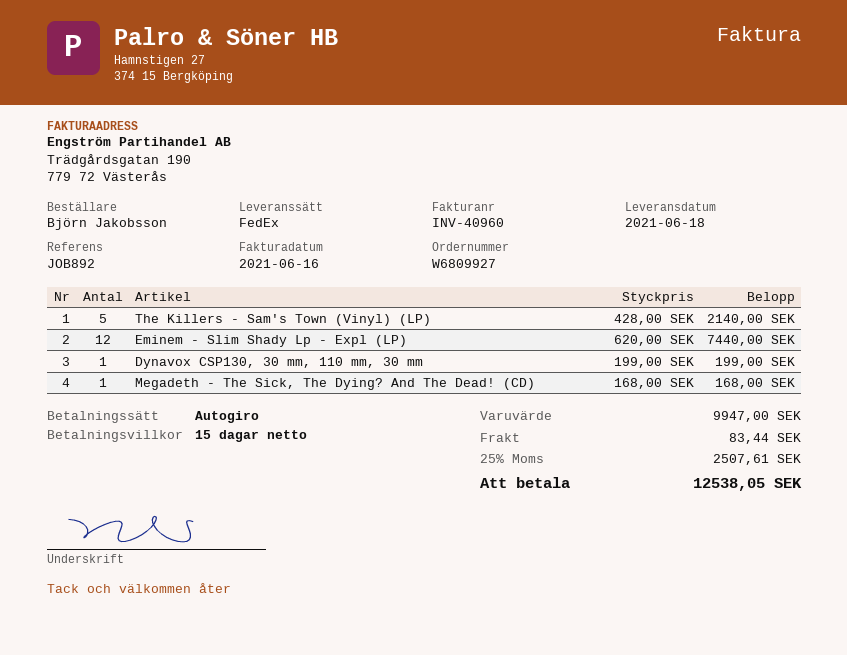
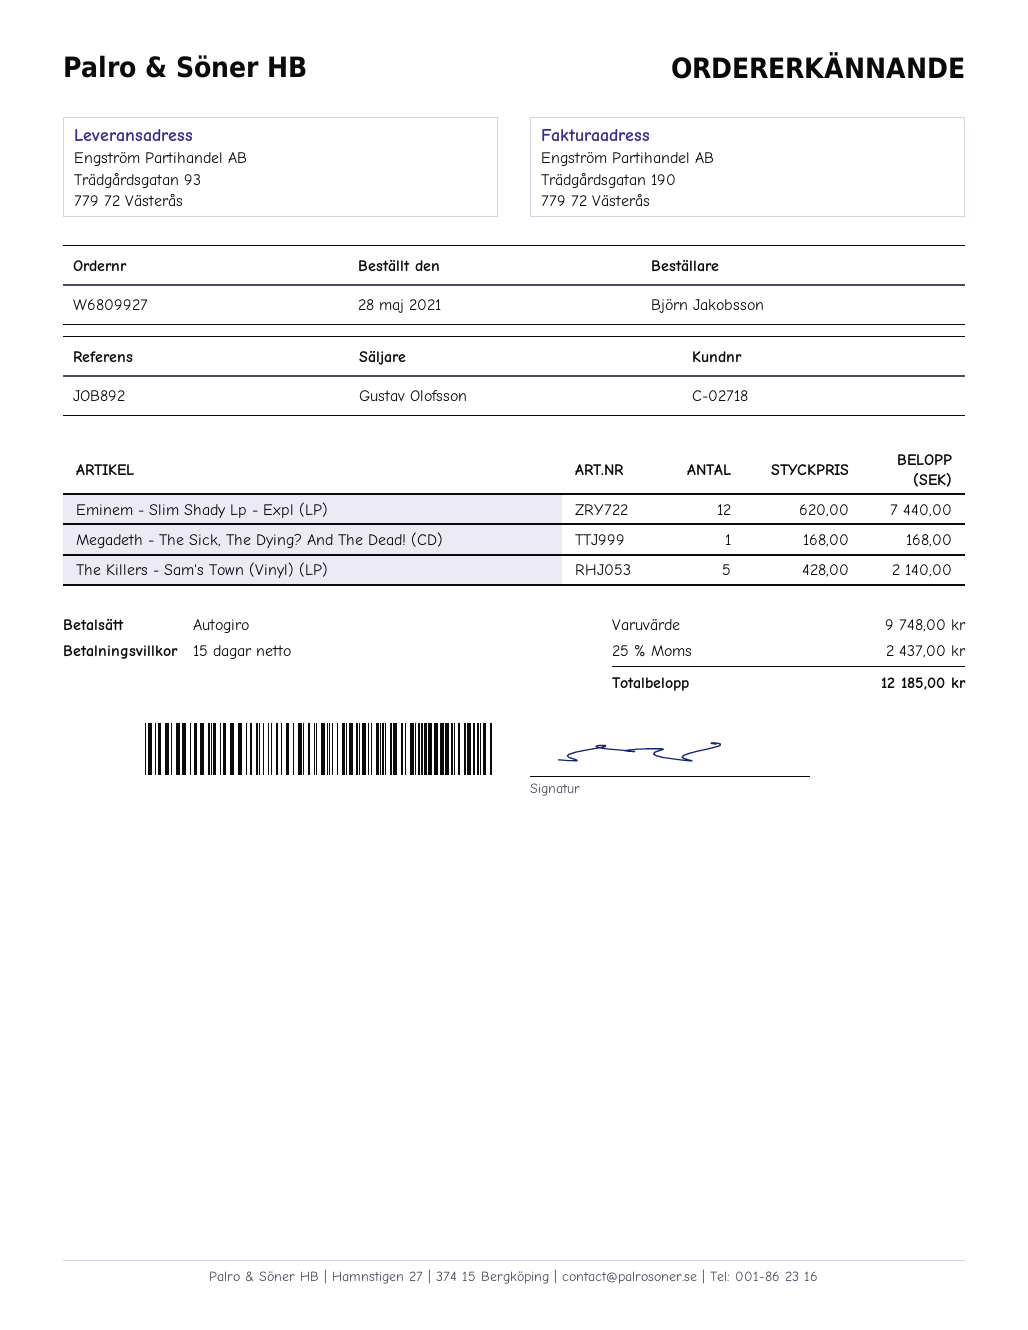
Dynavox CSP130, 30 mm, 110 mm, 30 mm: 1 x 199.00 = 199.00 -> none
subtotal: 9947.00 -> 9748.00
shipping: 83.44 -> none
tax: 25% = 2507.61 -> 25% = 2437.00
total: 12538.05 -> 12185.00

